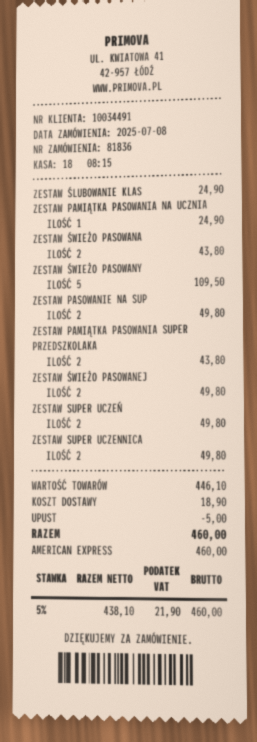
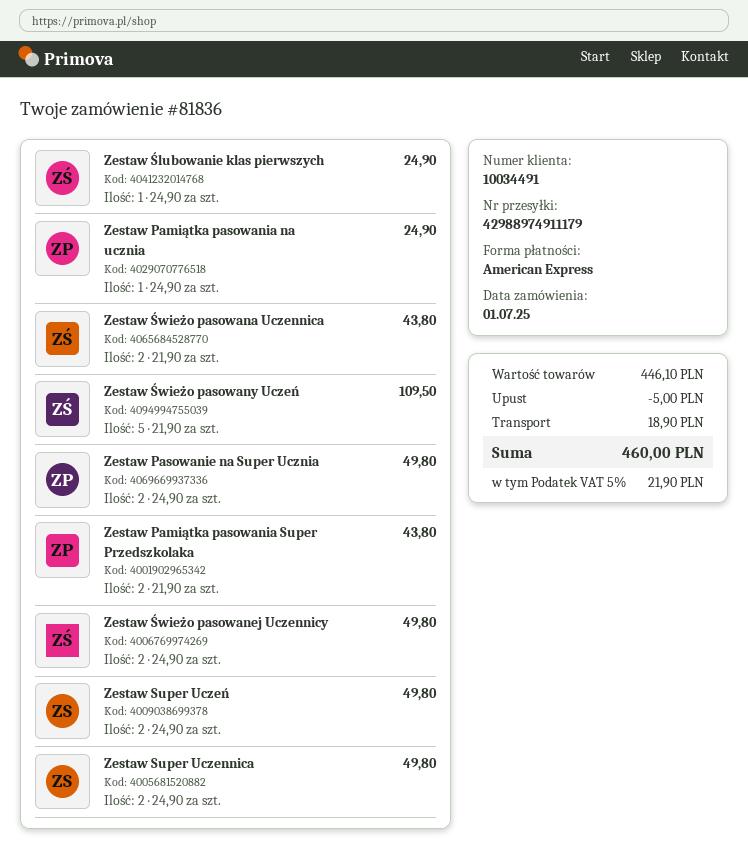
order date: 2025-07-08 -> 2025-07-01

